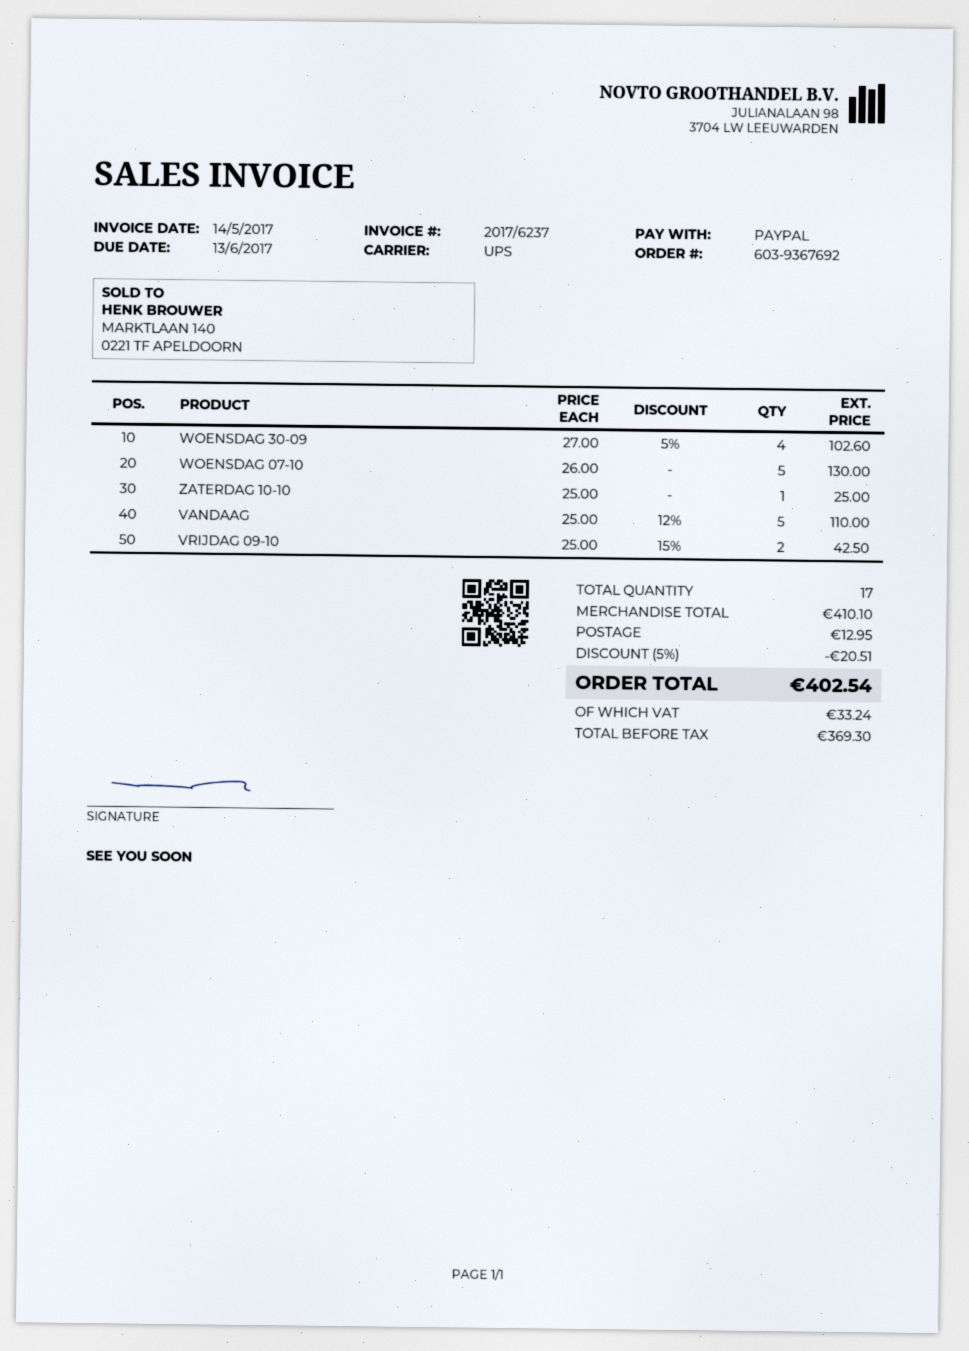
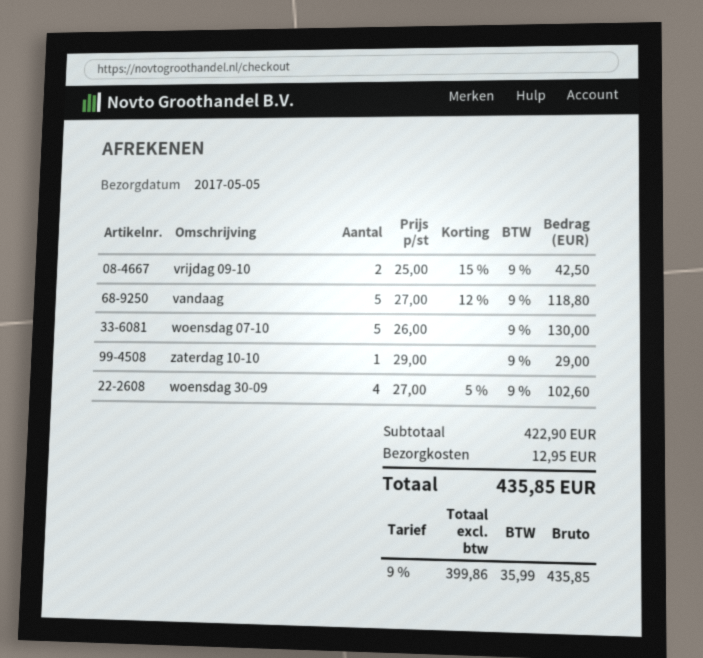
ZATERDAG 10-10: 1 x 25.00 = 25.00 -> 1 x 29.00 = 29.00
VANDAAG: 5 x 25.00 - 12% = 110.00 -> 5 x 27.00 - 12% = 118.80
subtotal: 410.10 -> 422.90
discount: 5% = 20.51 -> none
net: 369.30 -> 399.86
tax: 33.24 -> 35.99
total: 402.54 -> 435.85

